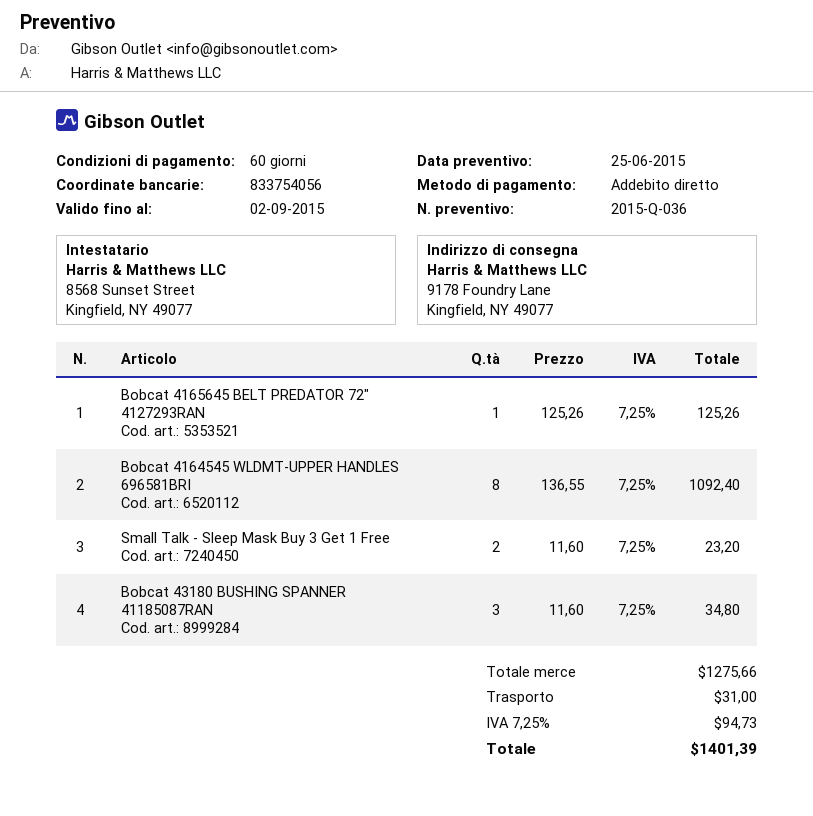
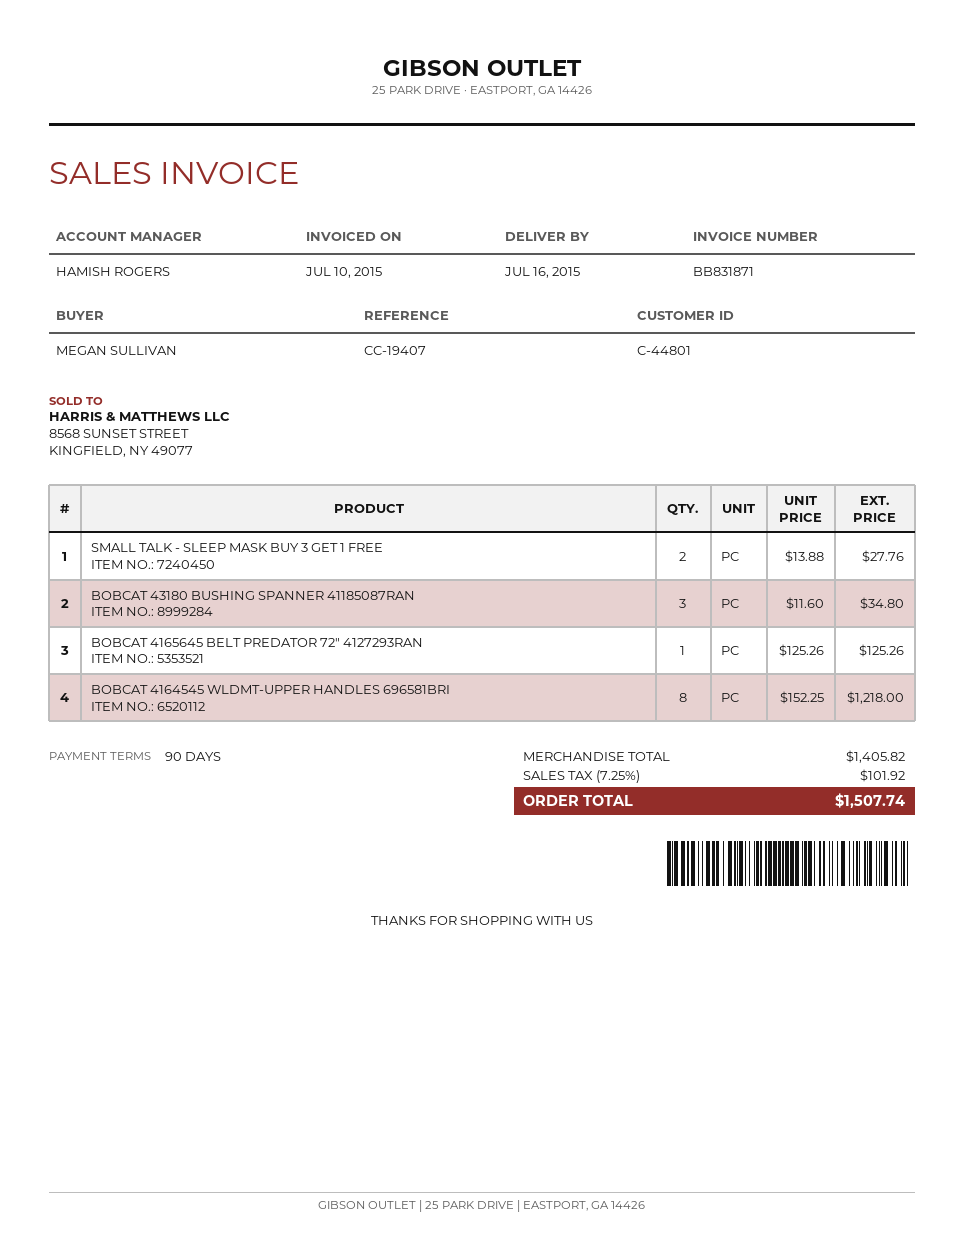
payment terms: 60 days -> 90 days
Bobcat 4164545 WLDMT-UPPER HANDLES 696581BRI: 8 x 136.55 = 1092.40 -> 8 x 152.25 = 1218.00
Small Talk - Sleep Mask Buy 3 Get 1 Free: 2 x 11.60 = 23.20 -> 2 x 13.88 = 27.76
subtotal: 1275.66 -> 1405.82
shipping: 31.00 -> none
tax: 7.25% = 94.73 -> 7.25% = 101.92
total: 1401.39 -> 1507.74

